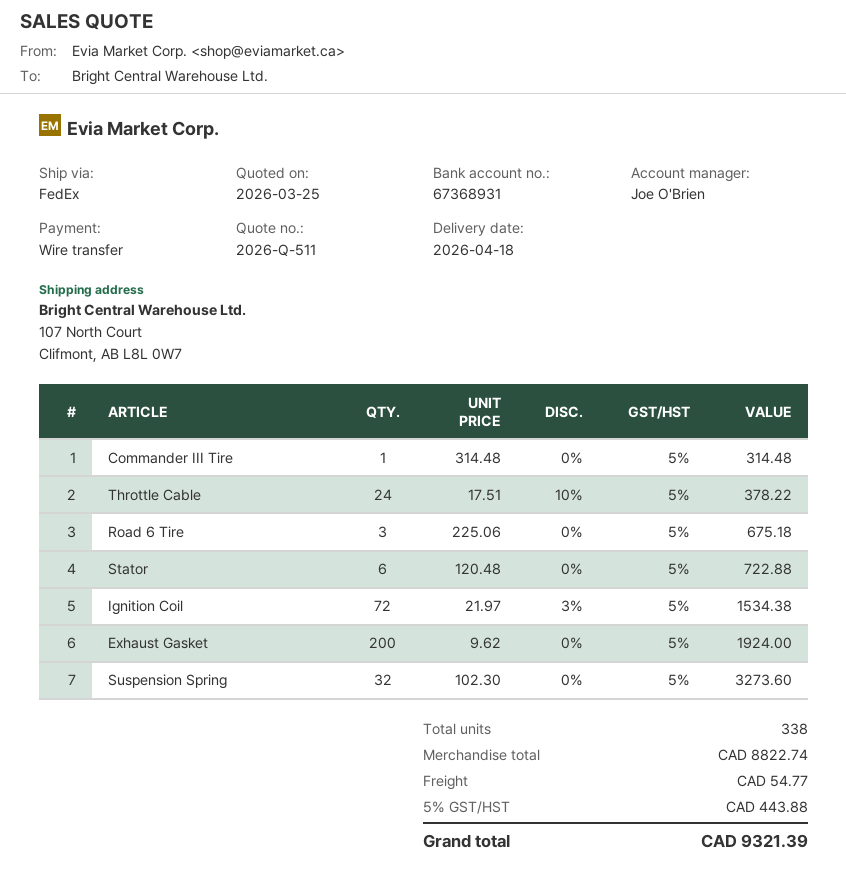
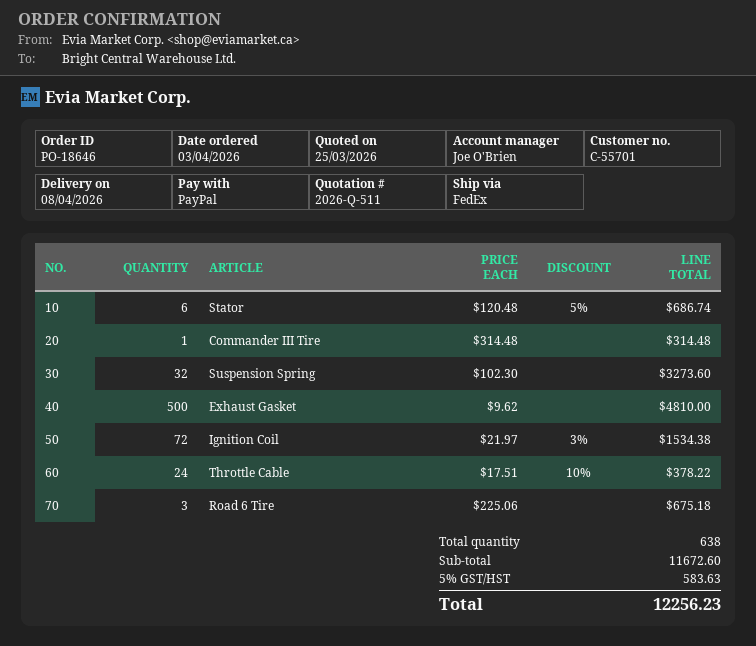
delivery date: 2026-04-18 -> 2026-04-08
payment method: bank transfer -> PayPal
Stator: 6 x 120.48 = 722.88 -> 6 x 120.48 - 5% = 686.74
Exhaust Gasket: 200 x 9.62 = 1924.00 -> 500 x 9.62 = 4810.00
total quantity: 338 -> 638
subtotal: 8822.74 -> 11672.60
shipping: 54.77 -> none
tax: 5% = 443.88 -> 5% = 583.63
total: 9321.39 -> 12256.23

